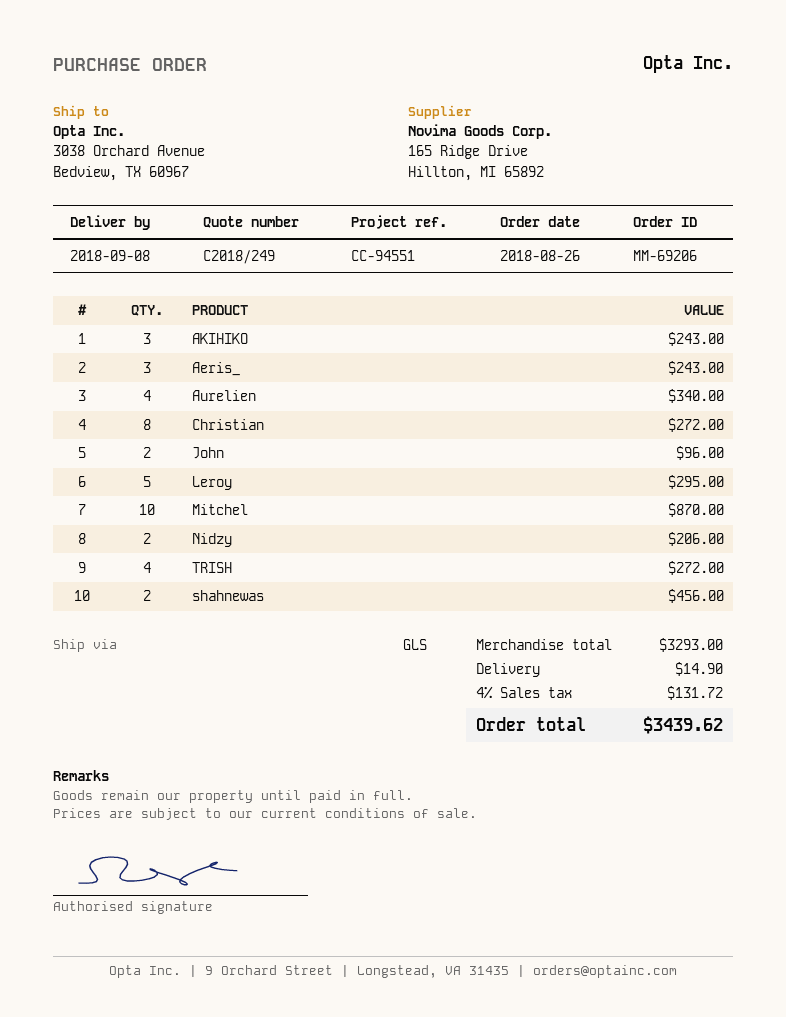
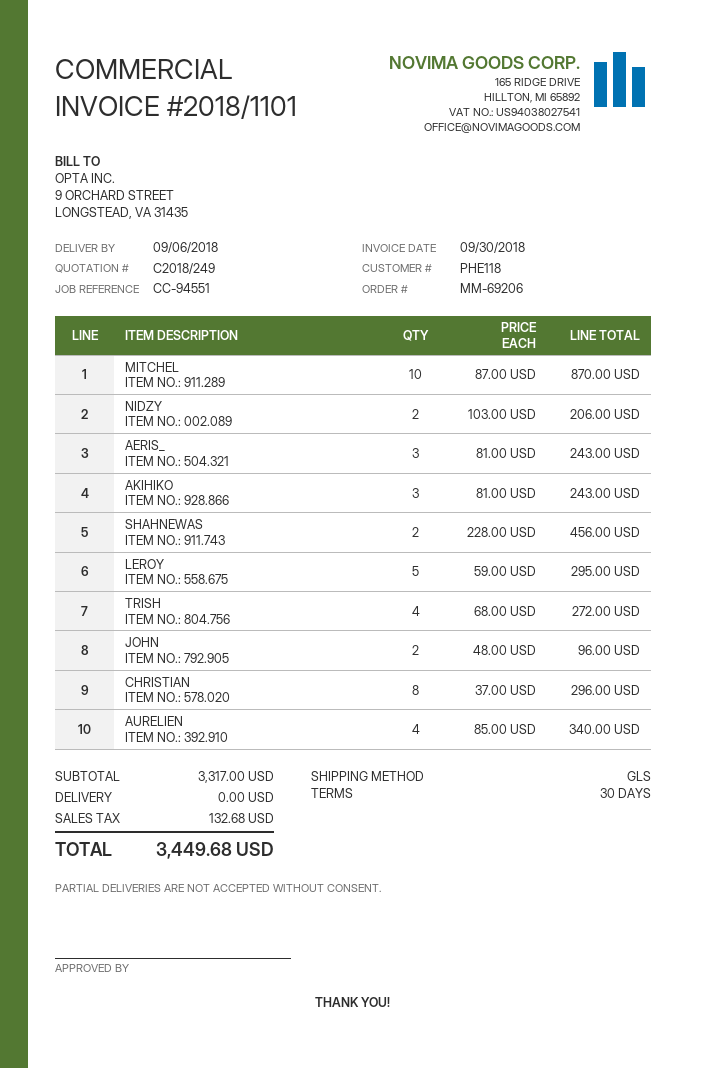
delivery date: 2018-09-08 -> 2018-09-06
Christian: 8 for 272.00 -> 8 for 296.00
subtotal: 3293.00 -> 3317.00
shipping: 14.90 -> 0.00
tax: 131.72 -> 132.68
total: 3439.62 -> 3449.68

